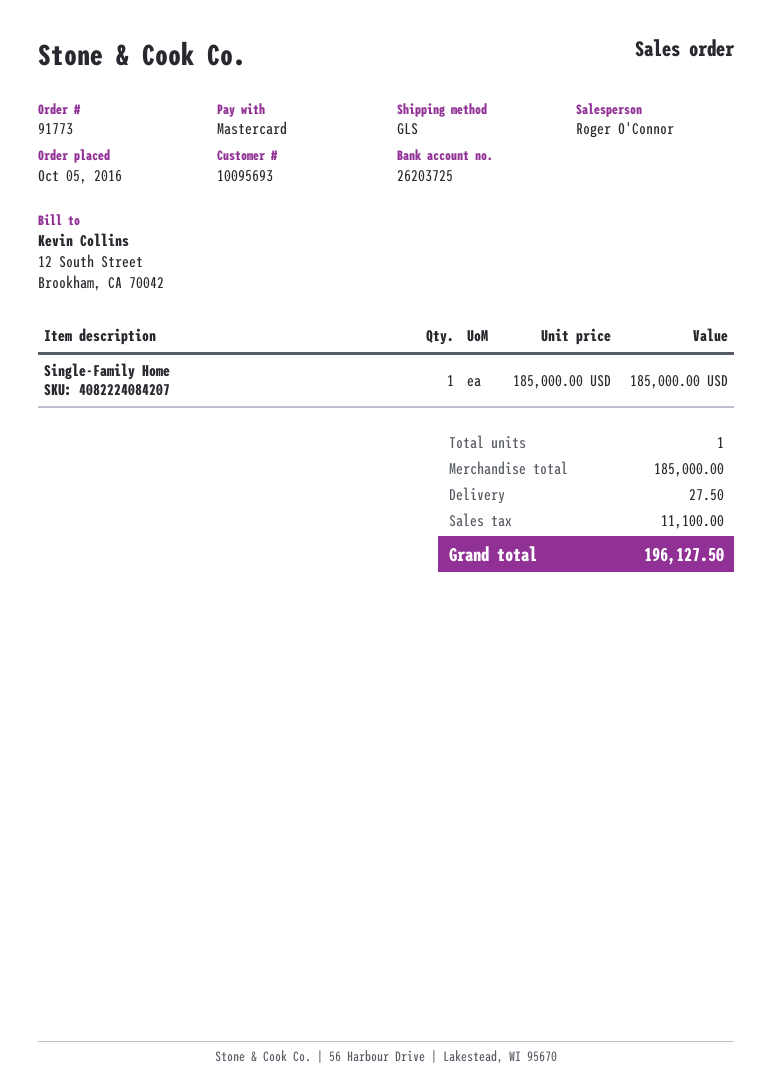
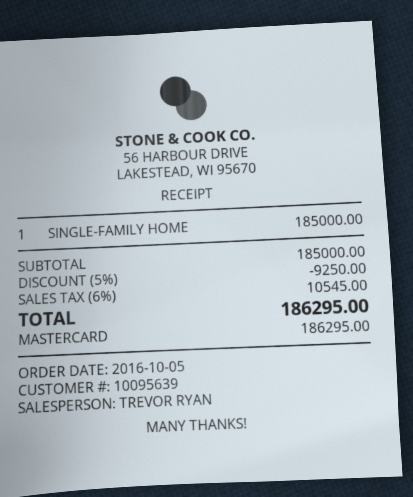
customer number: 10095693 -> 10095639
sales rep: Roger O'Connor -> TREVOR RYAN
discount: none -> 5% = 9250.00
shipping: 27.50 -> none
tax: 11100.00 -> 10545.00
total: 196127.50 -> 186295.00

